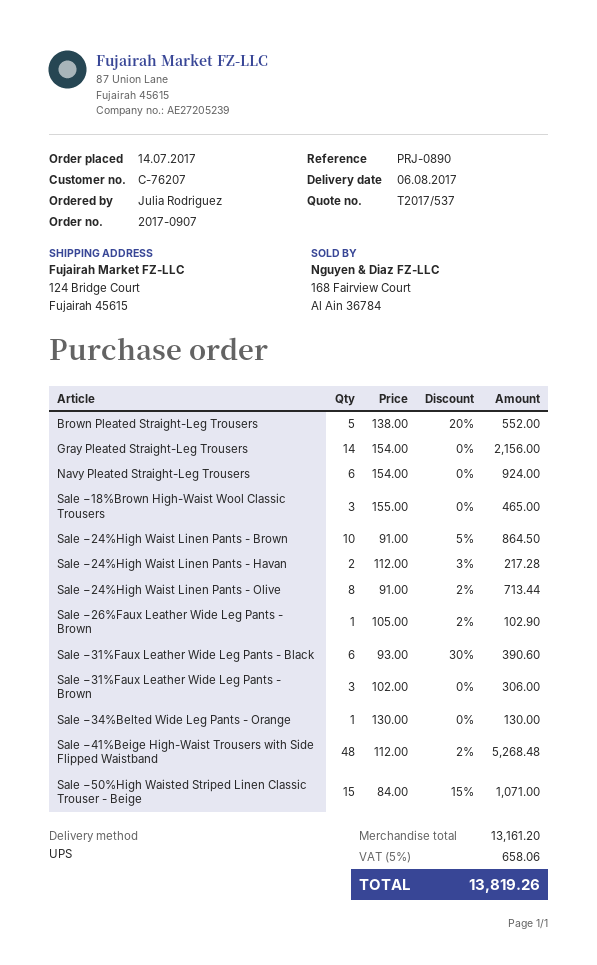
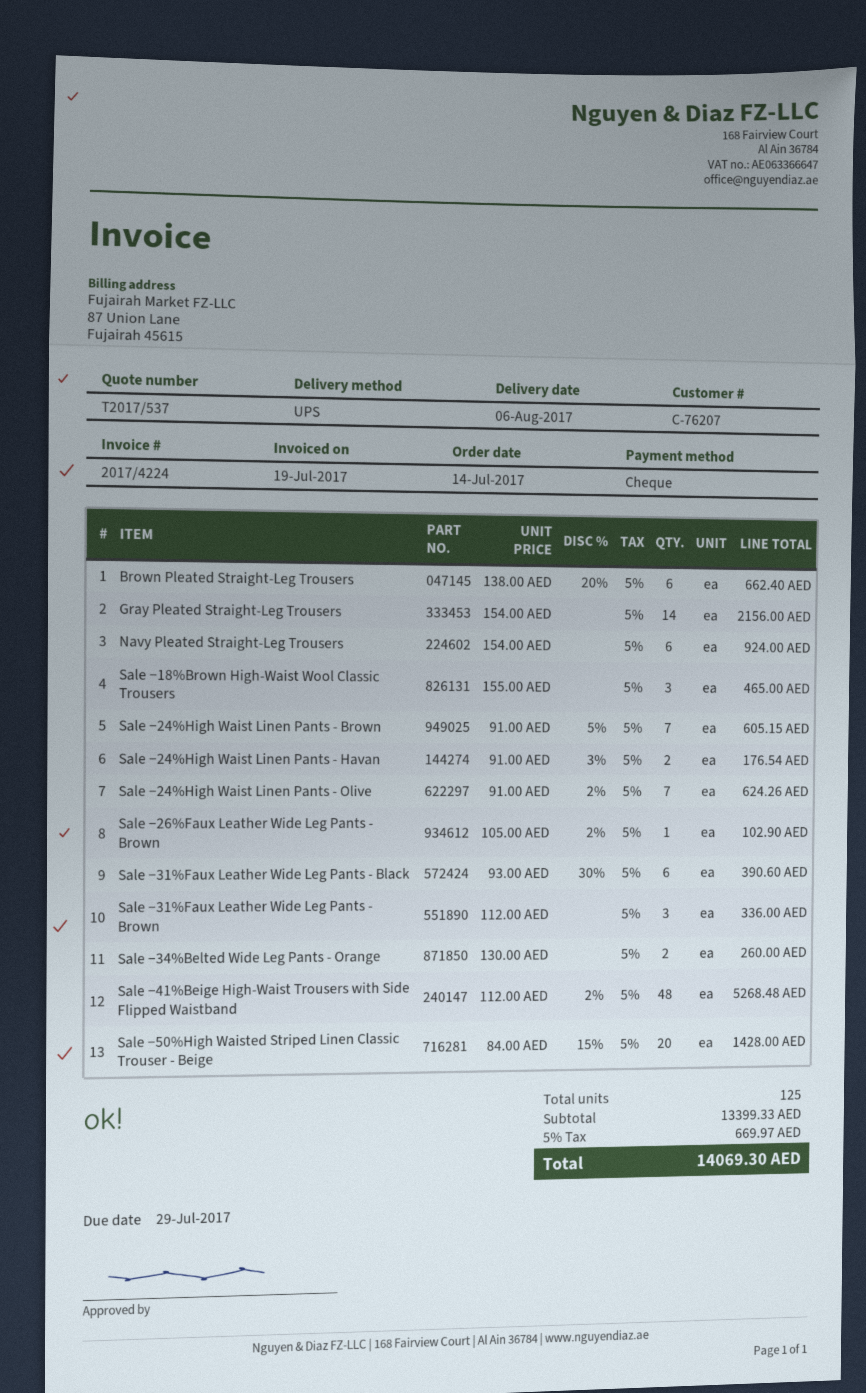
Brown Pleated Straight-Leg Trousers: 5 x 138.00 - 20% = 552.00 -> 6 x 138.00 - 20% = 662.40
Sale −24%High Waist Linen Pants - Brown: 10 x 91.00 - 5% = 864.50 -> 7 x 91.00 - 5% = 605.15
Sale −24%High Waist Linen Pants - Havan: 2 x 112.00 - 3% = 217.28 -> 2 x 91.00 - 3% = 176.54
Sale −24%High Waist Linen Pants - Olive: 8 x 91.00 - 2% = 713.44 -> 7 x 91.00 - 2% = 624.26
Sale −31%Faux Leather Wide Leg Pants - Brown: 3 x 102.00 = 306.00 -> 3 x 112.00 = 336.00
Sale −34%Belted Wide Leg Pants - Orange: 1 x 130.00 = 130.00 -> 2 x 130.00 = 260.00
Sale −50%High Waisted Striped Linen Classic Trouser - Beige: 15 x 84.00 - 15% = 1071.00 -> 20 x 84.00 - 15% = 1428.00
subtotal: 13161.20 -> 13399.33
tax: 5% = 658.06 -> 5% = 669.97
total: 13819.26 -> 14069.30

